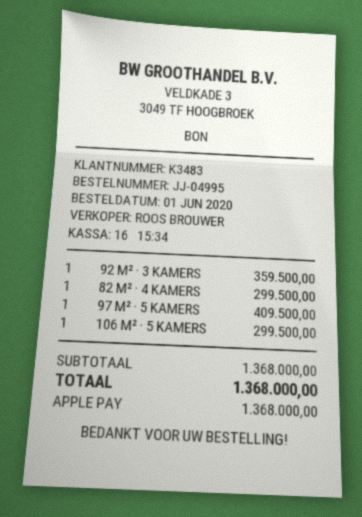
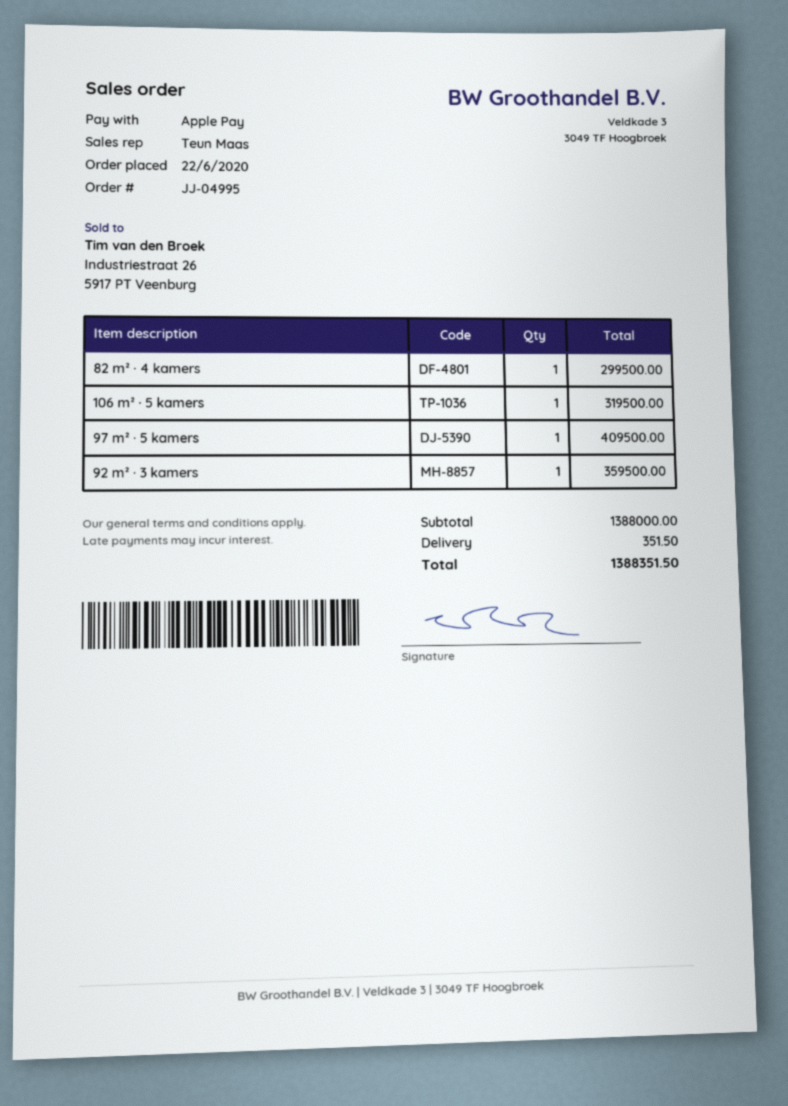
order date: 2020-06-01 -> 2020-06-22
sales rep: ROOS BROUWER -> Teun Maas
106 M² · 5 KAMERS: 1 for 299500.00 -> 1 for 319500.00
subtotal: 1368000.00 -> 1388000.00
shipping: none -> 351.50
total: 1368000.00 -> 1388351.50

